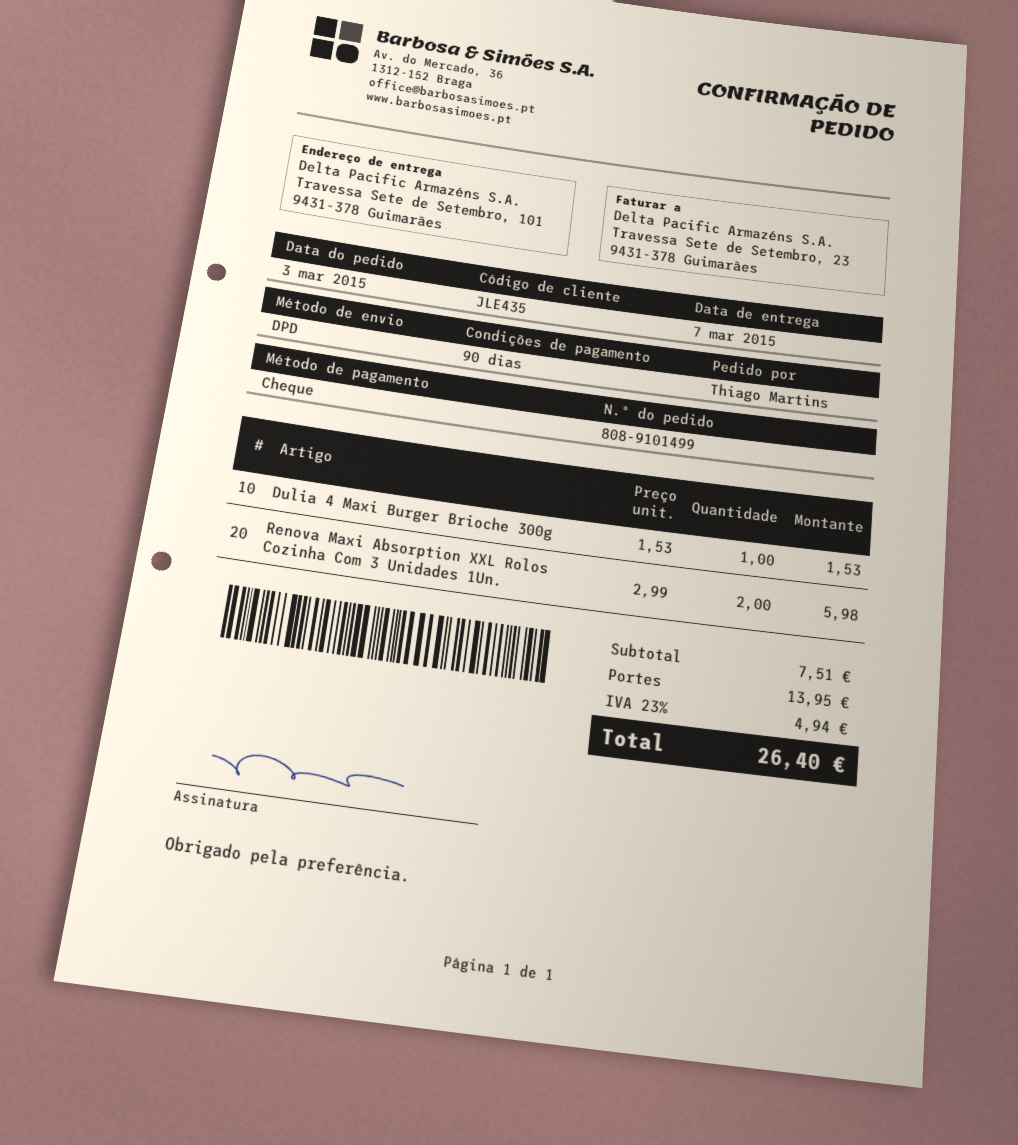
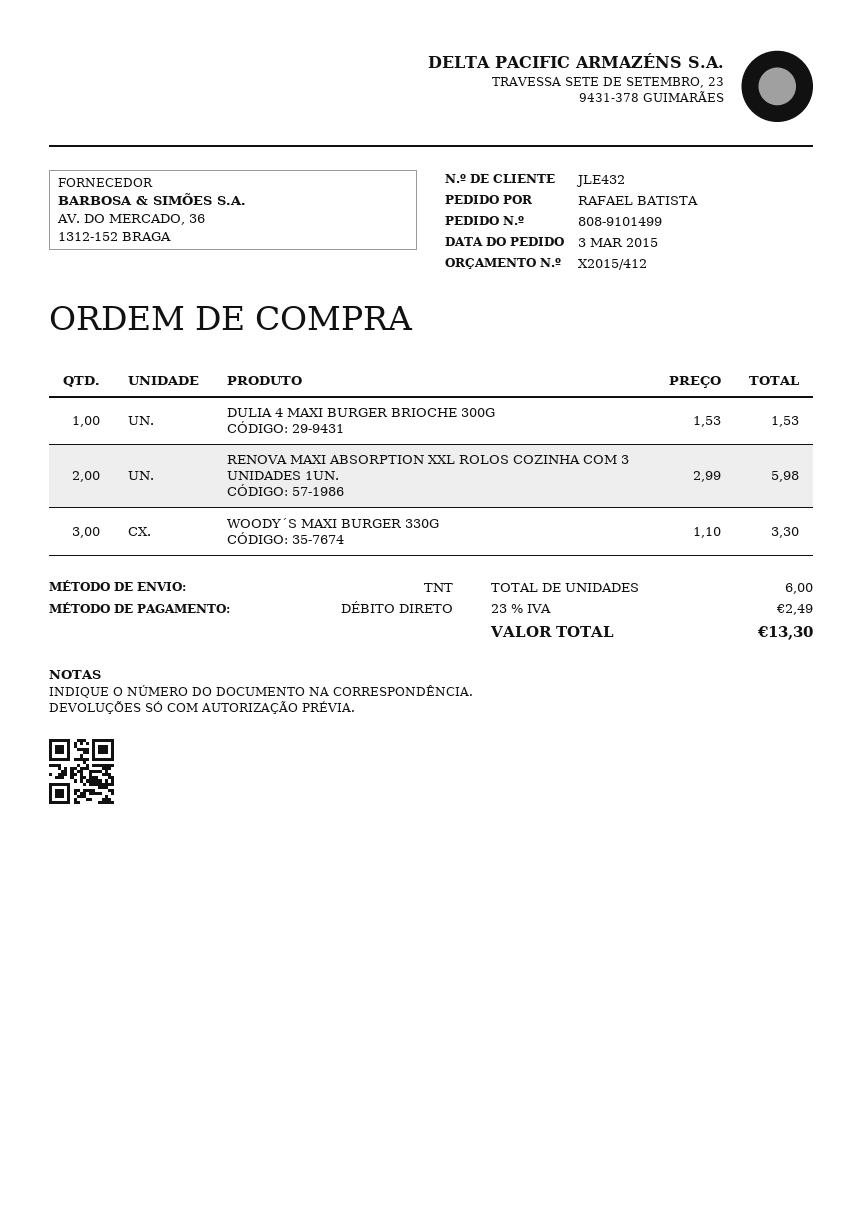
customer number: JLE435 -> JLE432
ordered by: Thiago Martins -> RAFAEL BATISTA
payment method: cheque -> direct debit
shipping method: DPD -> TNT
WOODY´S MAXI BURGER 330G: none -> 3 x 1.10 = 3.30
shipping: 13.95 -> none
tax: 23% = 4.94 -> 23% = 2.49
total: 26.40 -> 13.30

